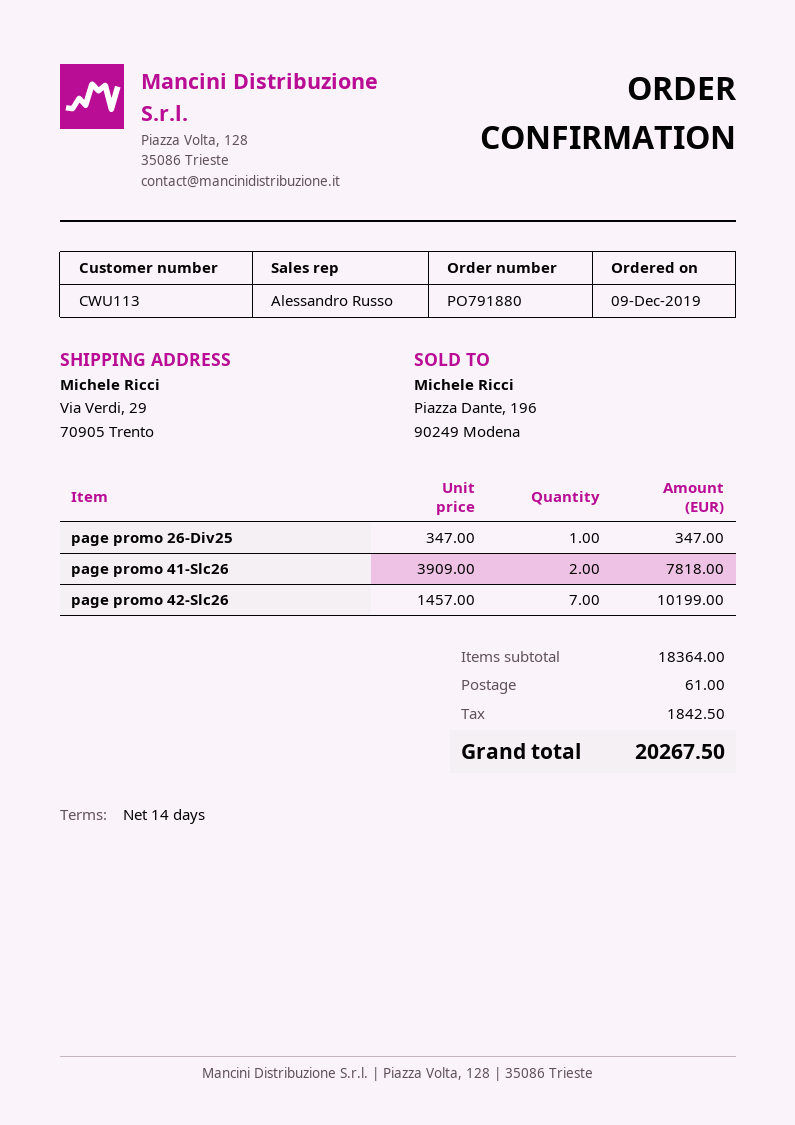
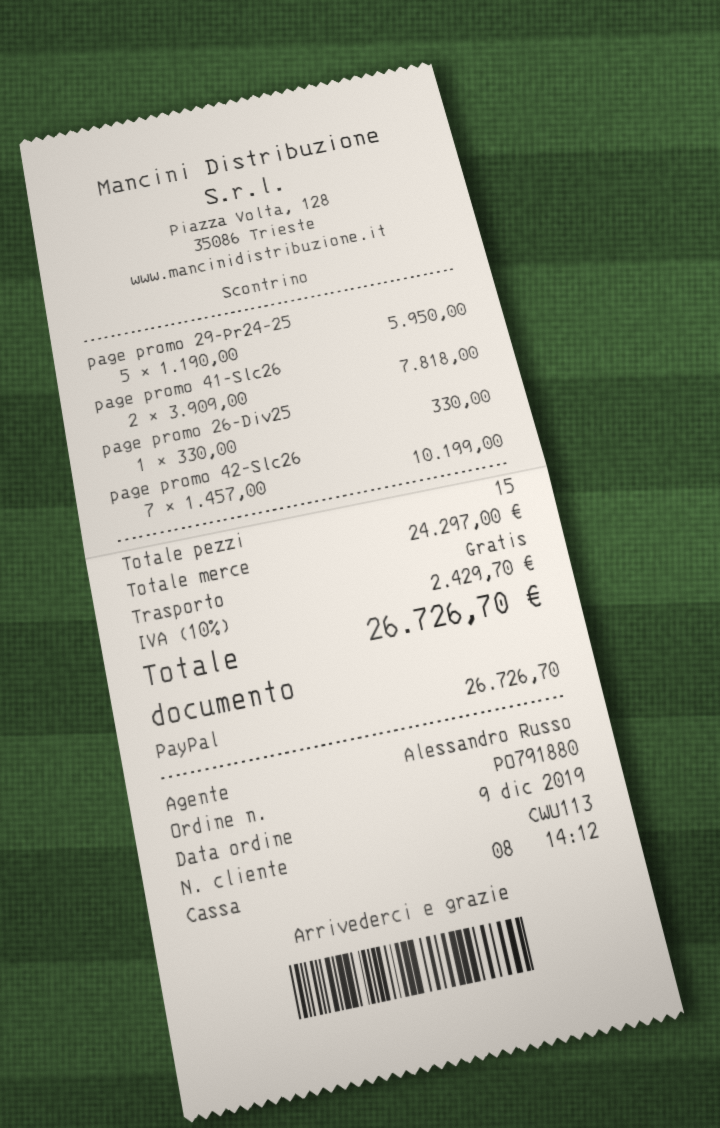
page promo 26-Div25: 1 x 347.00 = 347.00 -> 1 x 330.00 = 330.00
page promo 29-Pr24-25: none -> 5 x 1190.00 = 5950.00
subtotal: 18364.00 -> 24297.00
shipping: 61.00 -> 0.00
tax: 1842.50 -> 2429.70
total: 20267.50 -> 26726.70

